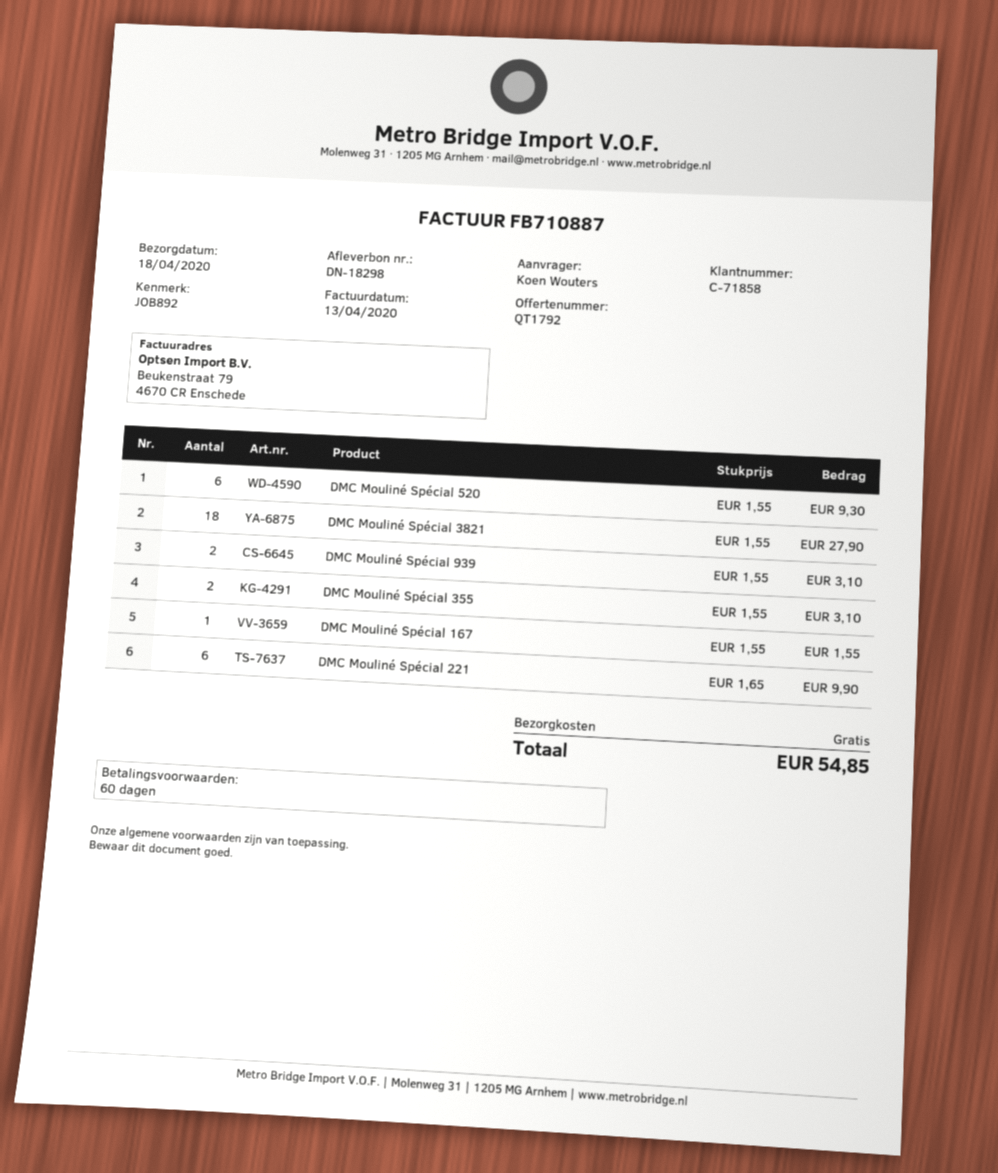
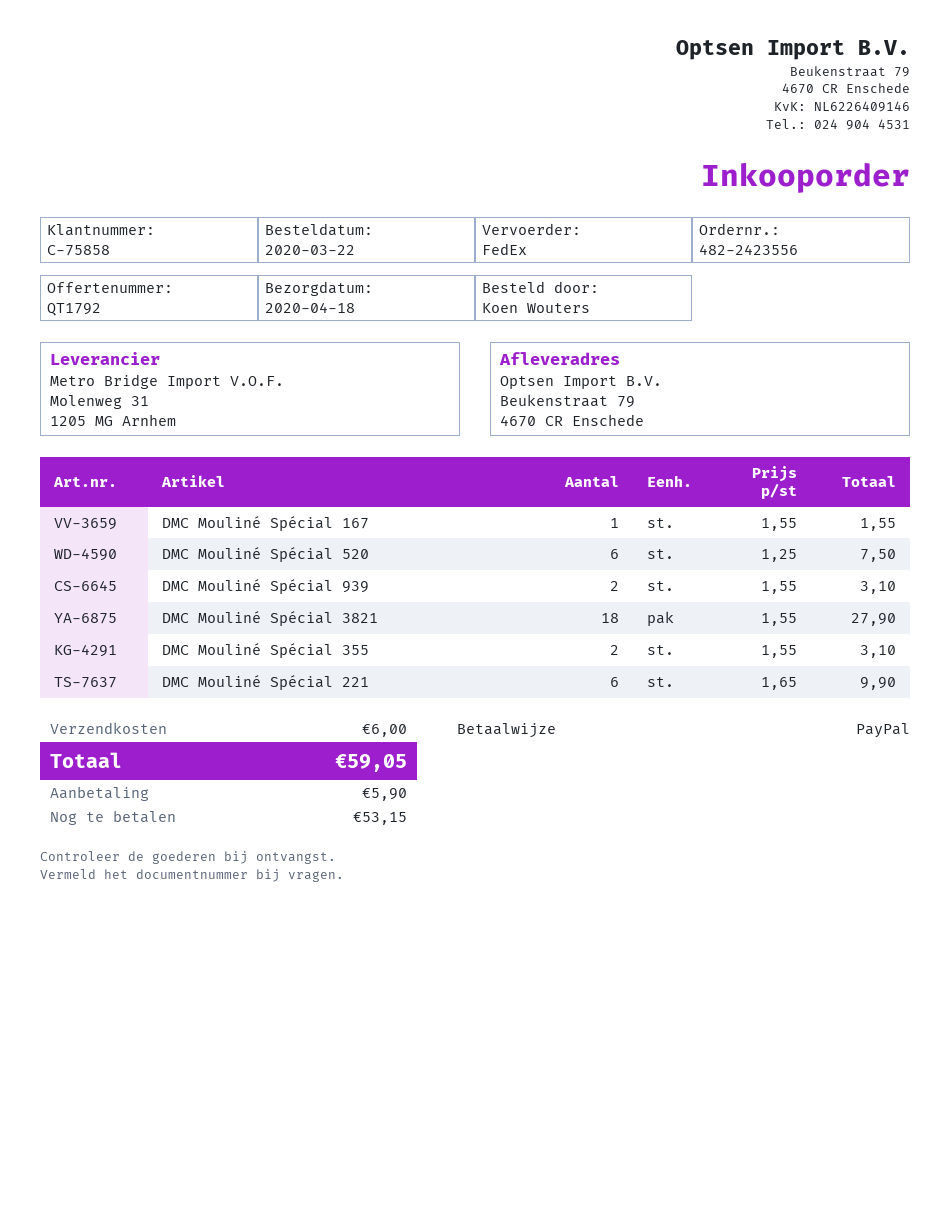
customer number: C-71858 -> C-75858
DMC Mouliné Spécial 520: 6 x 1.55 = 9.30 -> 6 x 1.25 = 7.50
shipping: 0.00 -> 6.00
total: 54.85 -> 59.05

